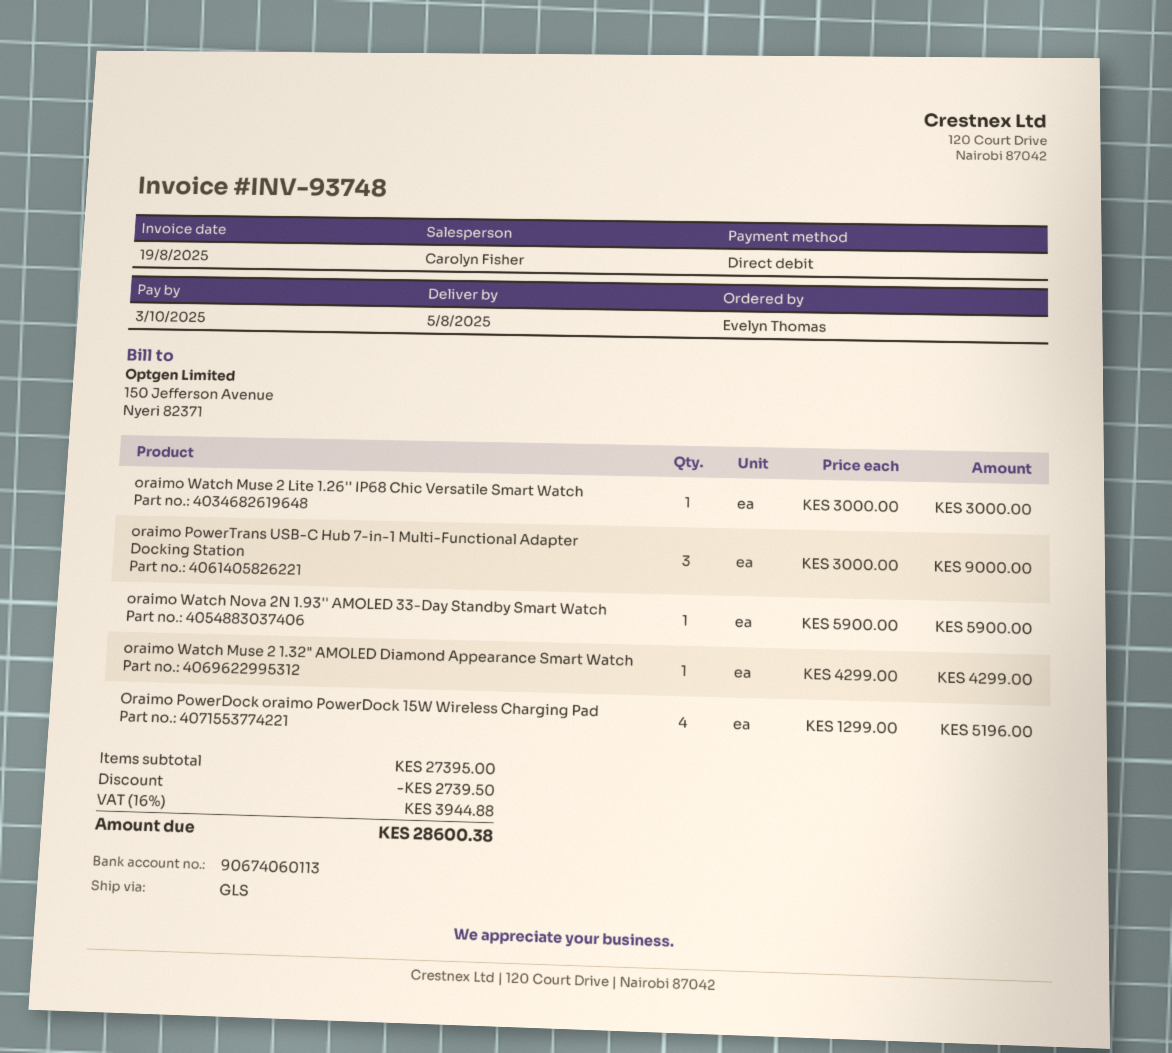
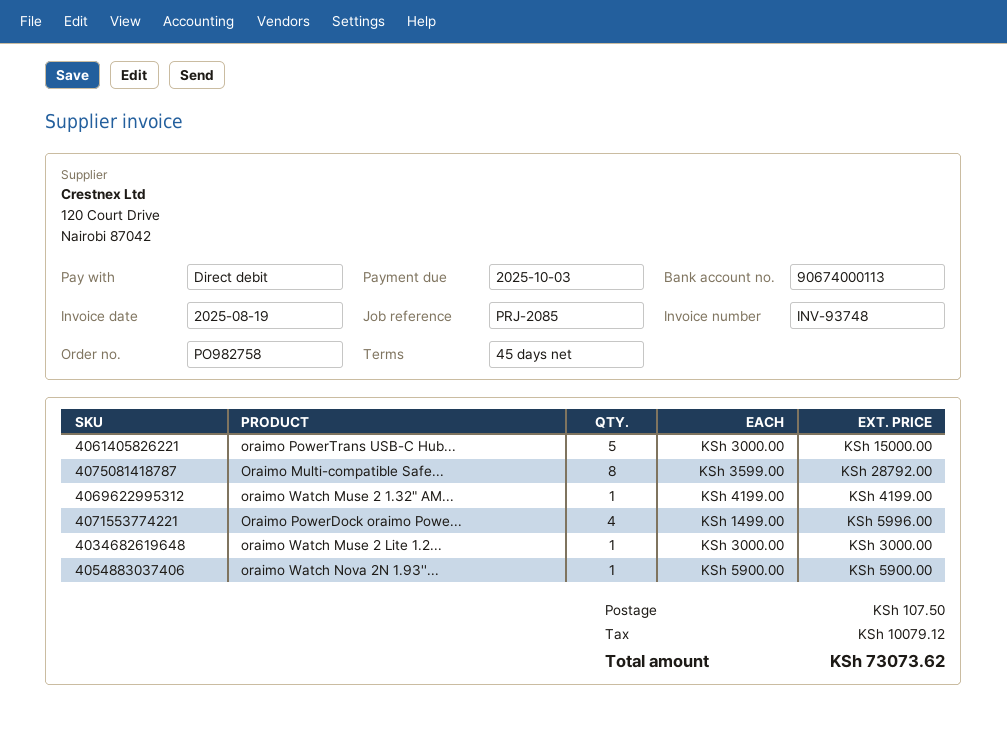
bank account: 90674060113 -> 90674000113
oraimo PowerTrans USB-C Hub 7-in-1 Multi-Functional Adapter Docking Station: 3 x 3000.00 = 9000.00 -> 5 x 3000.00 = 15000.00
oraimo Watch Muse 2 1.32" AMOLED Diamond Appearance Smart Watch: 1 x 4299.00 = 4299.00 -> 1 x 4199.00 = 4199.00
Oraimo PowerDock oraimo PowerDock 15W Wireless Charging Pad: 4 x 1299.00 = 5196.00 -> 4 x 1499.00 = 5996.00
Oraimo Multi‑compatible Safe...: none -> 8 x 3599.00 = 28792.00
discount: 2739.50 -> none
shipping: none -> 107.50
tax: 3944.88 -> 10079.12
total: 28600.38 -> 73073.62

